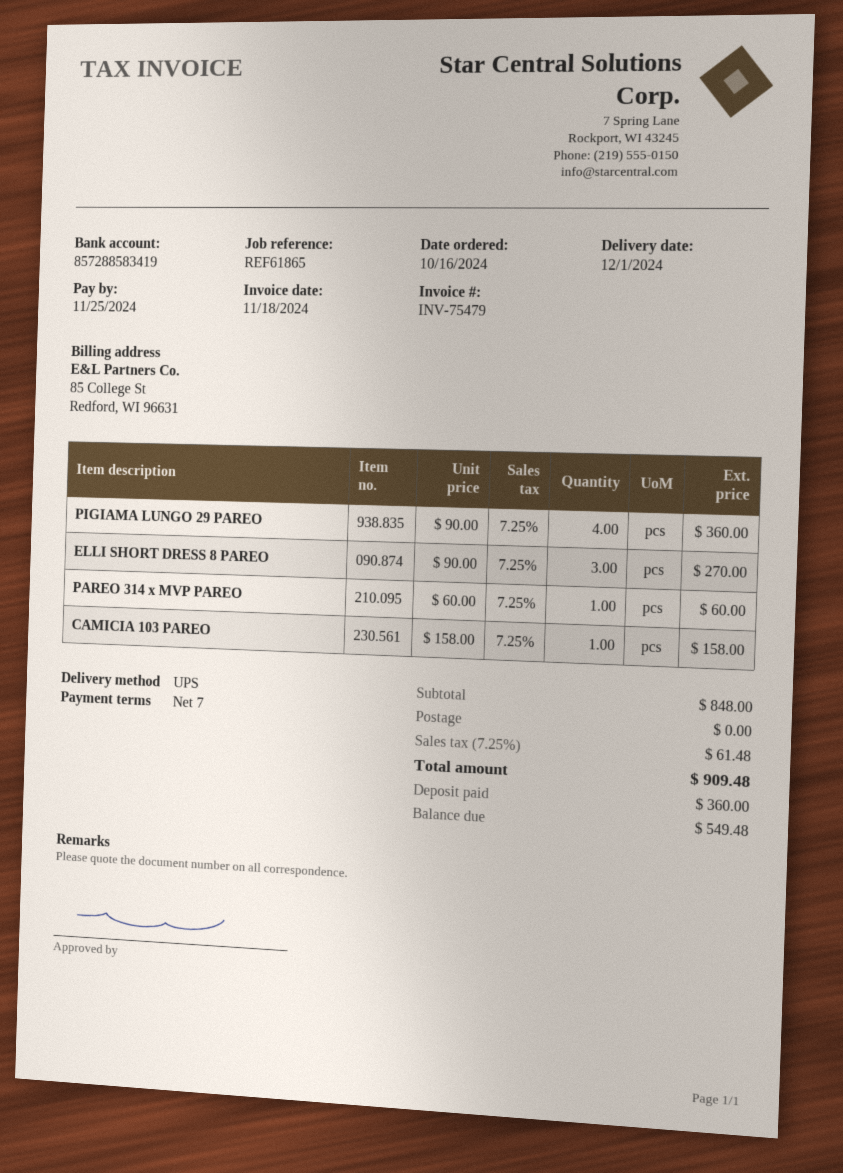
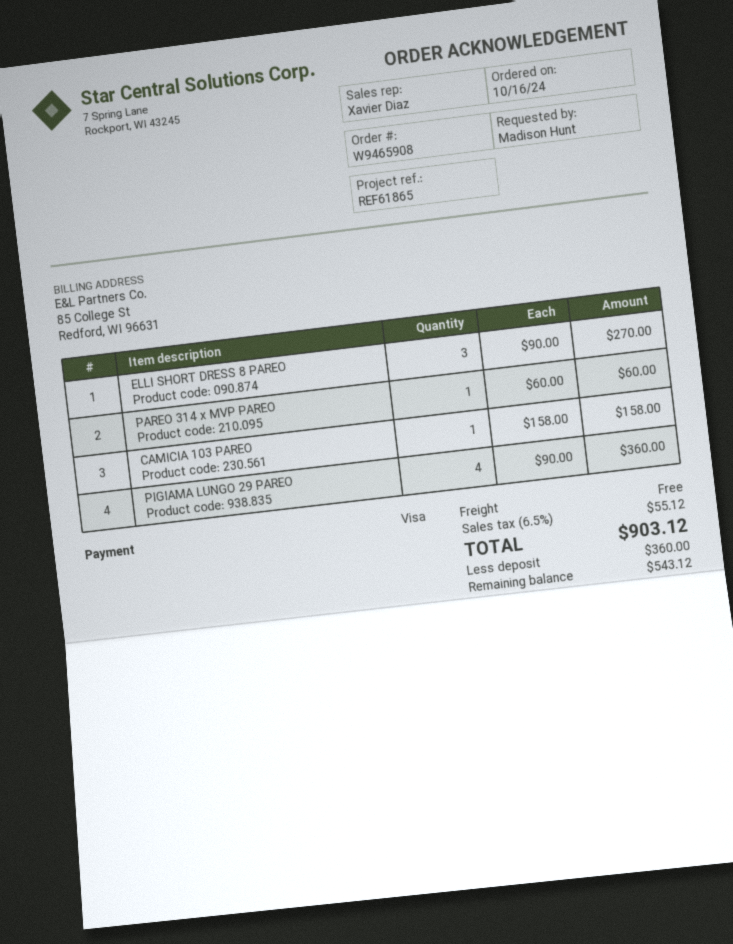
tax: 7.25% = 61.48 -> 6.5% = 55.12
total: 909.48 -> 903.12
balance: 549.48 -> 543.12

